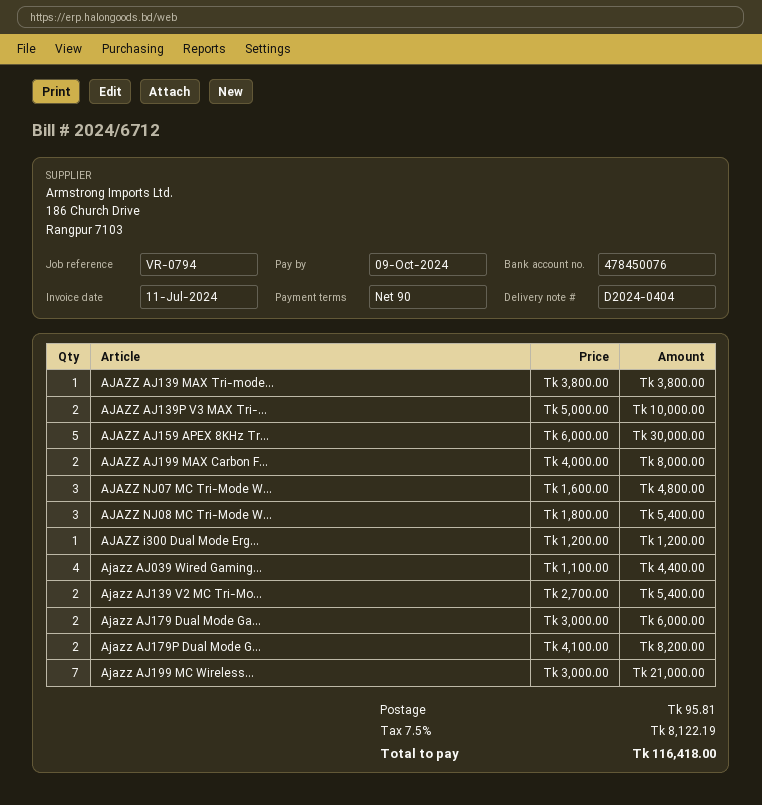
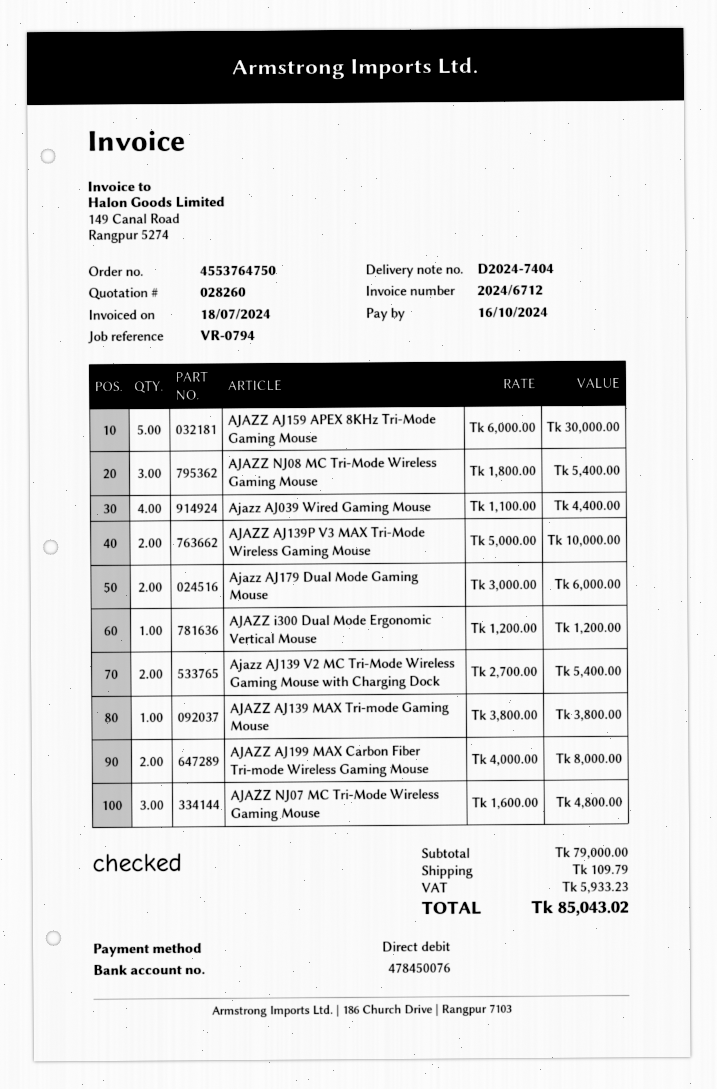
delivery note number: D2024-0404 -> D2024-7404
invoice date: 2024-07-11 -> 2024-07-18
due date: 2024-10-09 -> 2024-10-16
Ajazz AJ179P Dual Mode G...: 2 x 4100.00 = 8200.00 -> none
Ajazz AJ199 MC Wireless...: 7 x 3000.00 = 21000.00 -> none
shipping: 95.81 -> 109.79
tax: 8122.19 -> 5933.23
total: 116418.00 -> 85043.02

